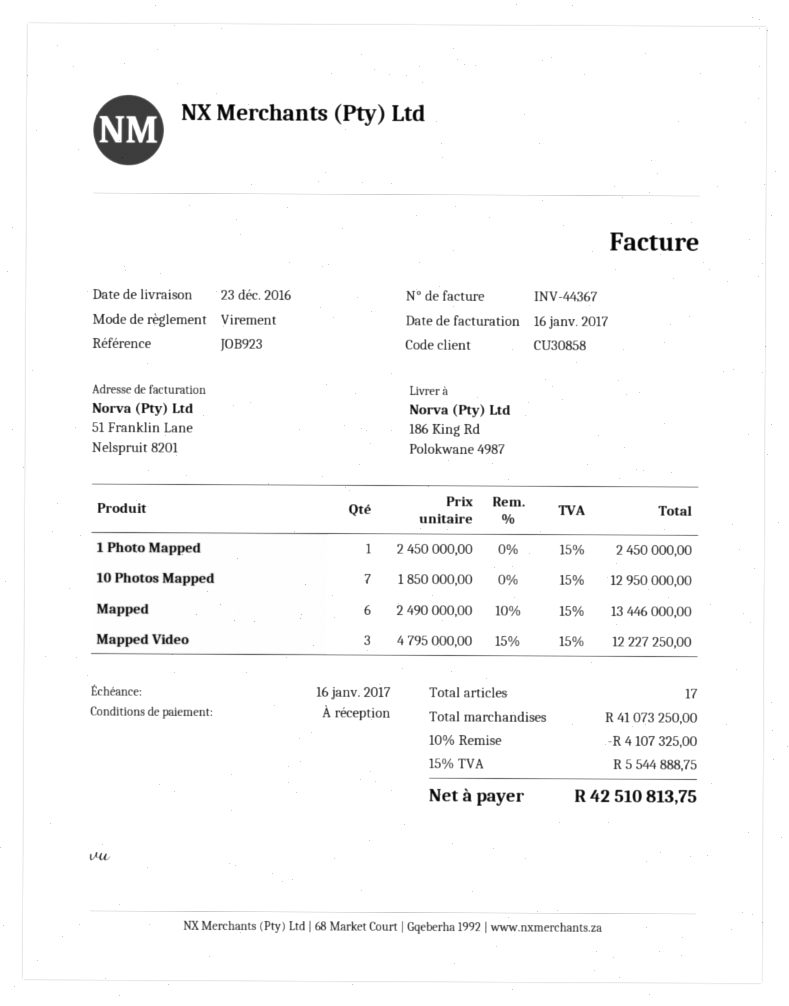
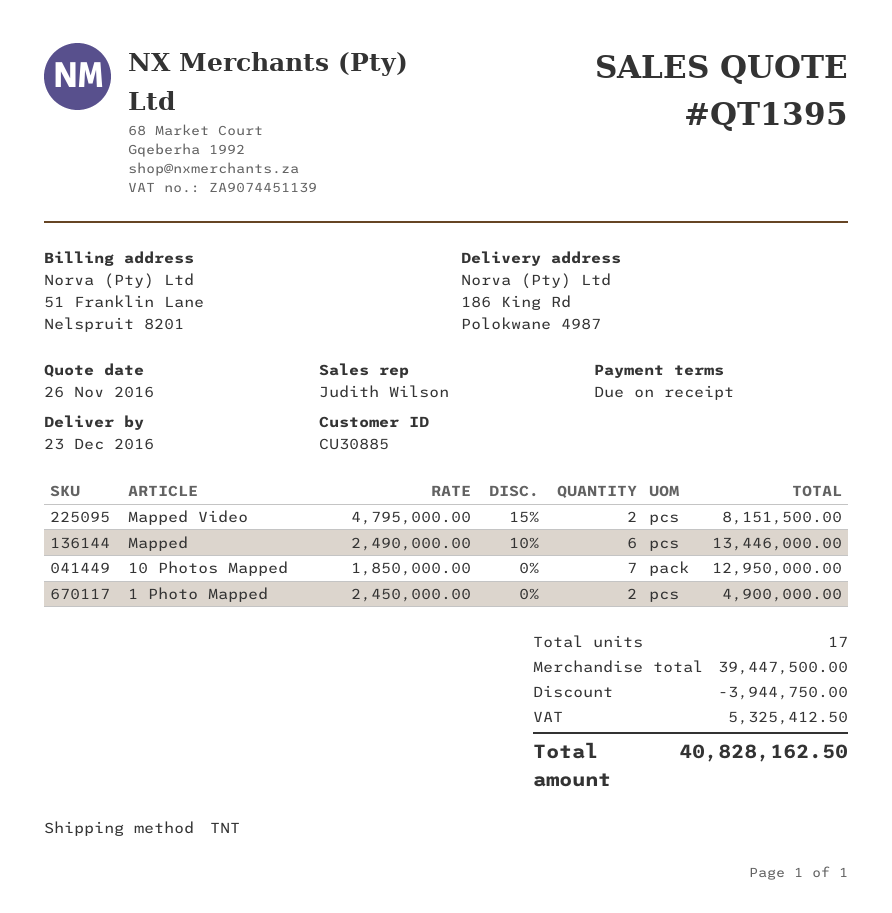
customer number: CU30858 -> CU30885
1 Photo Mapped: 1 x 2450000.00 = 2450000.00 -> 2 x 2450000.00 = 4900000.00
Mapped Video: 3 x 4795000.00 - 15% = 12227250.00 -> 2 x 4795000.00 - 15% = 8151500.00
subtotal: 41073250.00 -> 39447500.00
discount: 4107325.00 -> 3944750.00
tax: 5544888.75 -> 5325412.50
total: 42510813.75 -> 40828162.50

